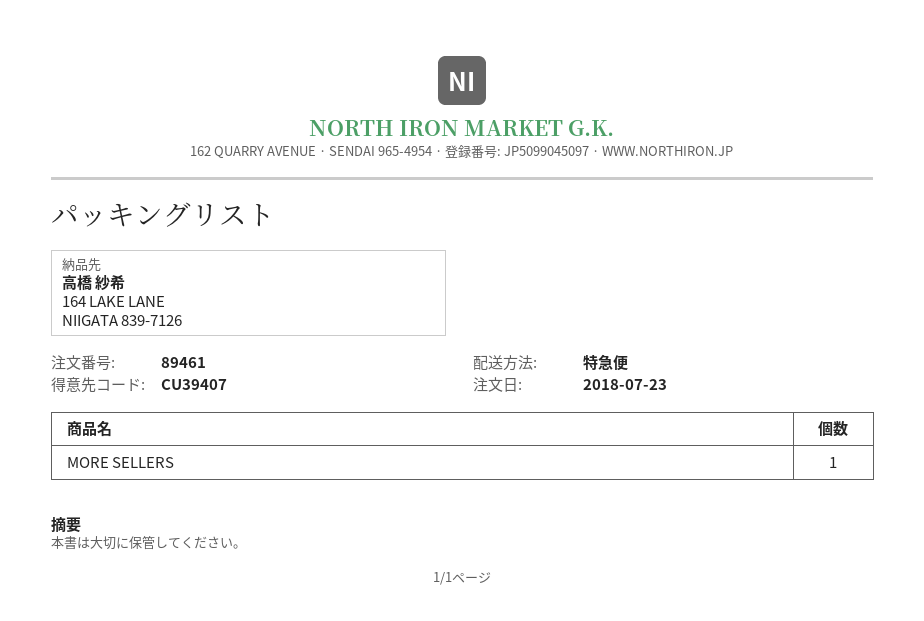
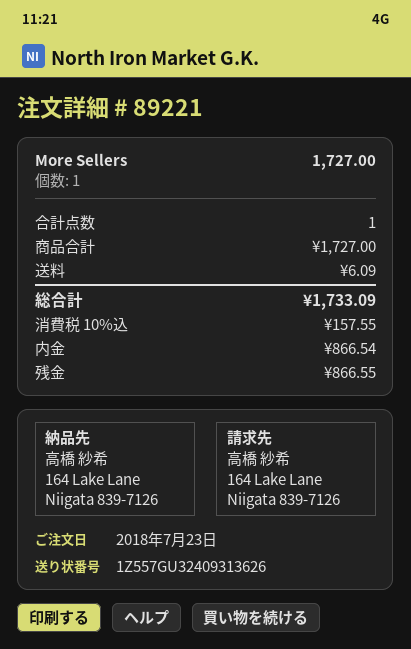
order number: 89461 -> 89221

